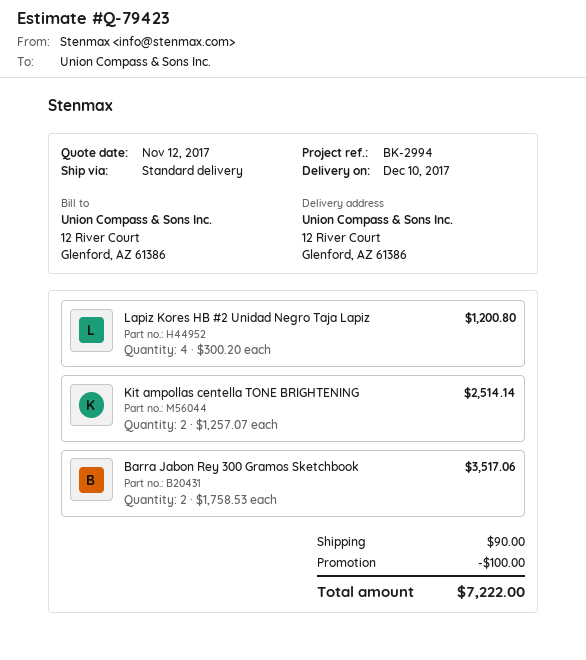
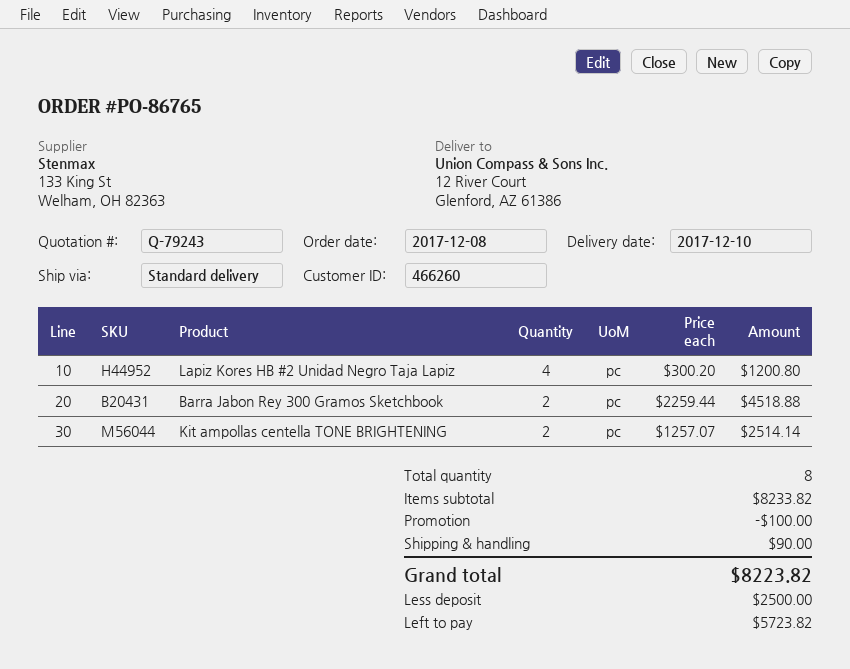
quote number: Q-79423 -> Q-79243
Barra Jabon Rey 300 Gramos Sketchbook: 2 x 1758.53 = 3517.06 -> 2 x 2259.44 = 4518.88
total: 7222.00 -> 8223.82

